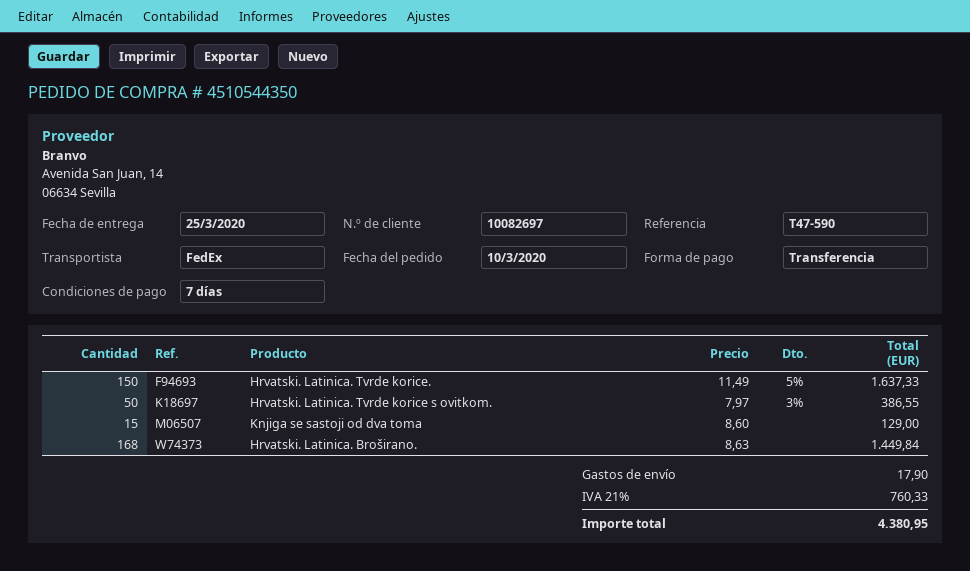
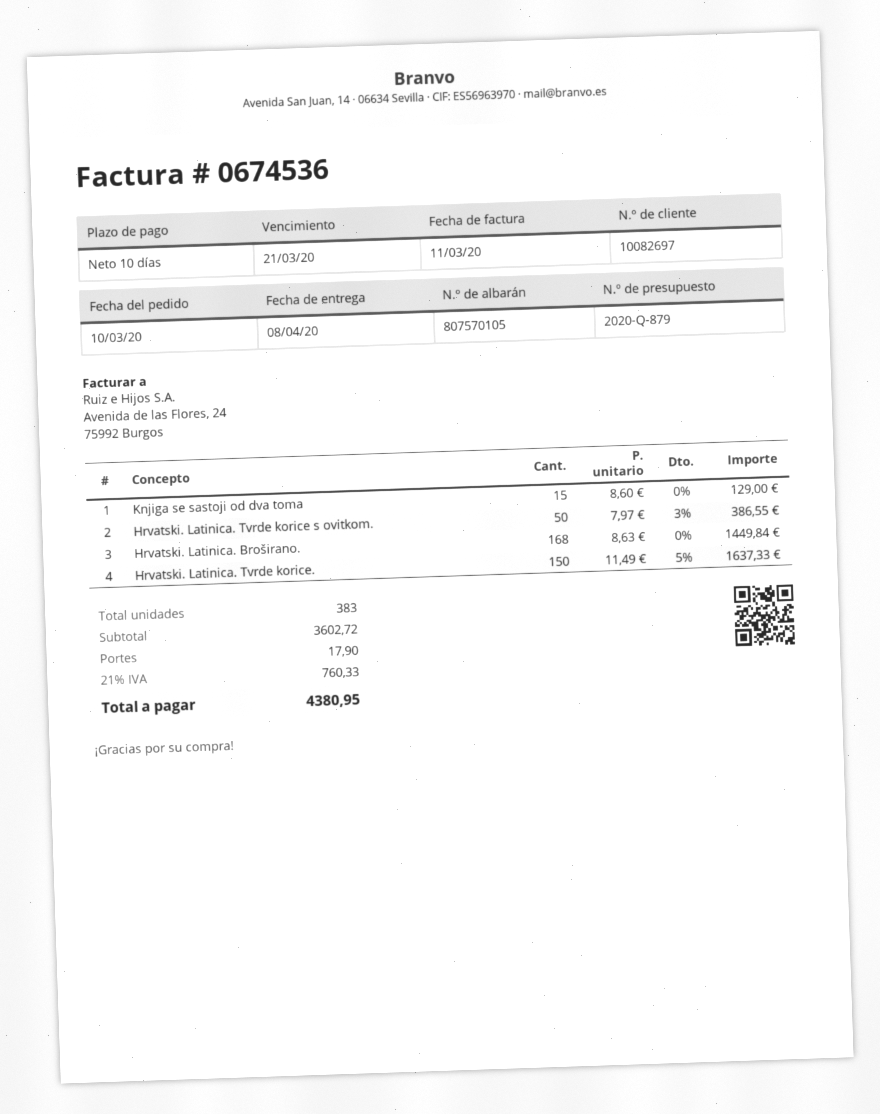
delivery date: 2020-03-25 -> 2020-04-08
payment terms: 7 days -> 10 days

